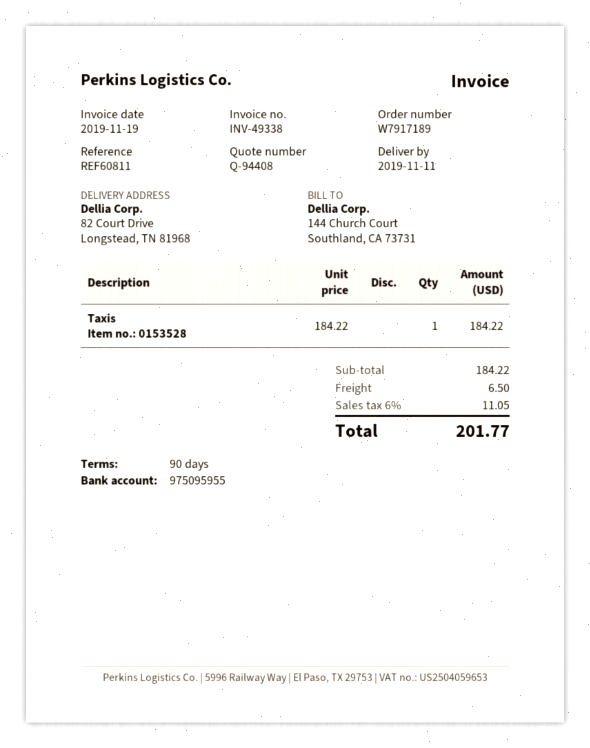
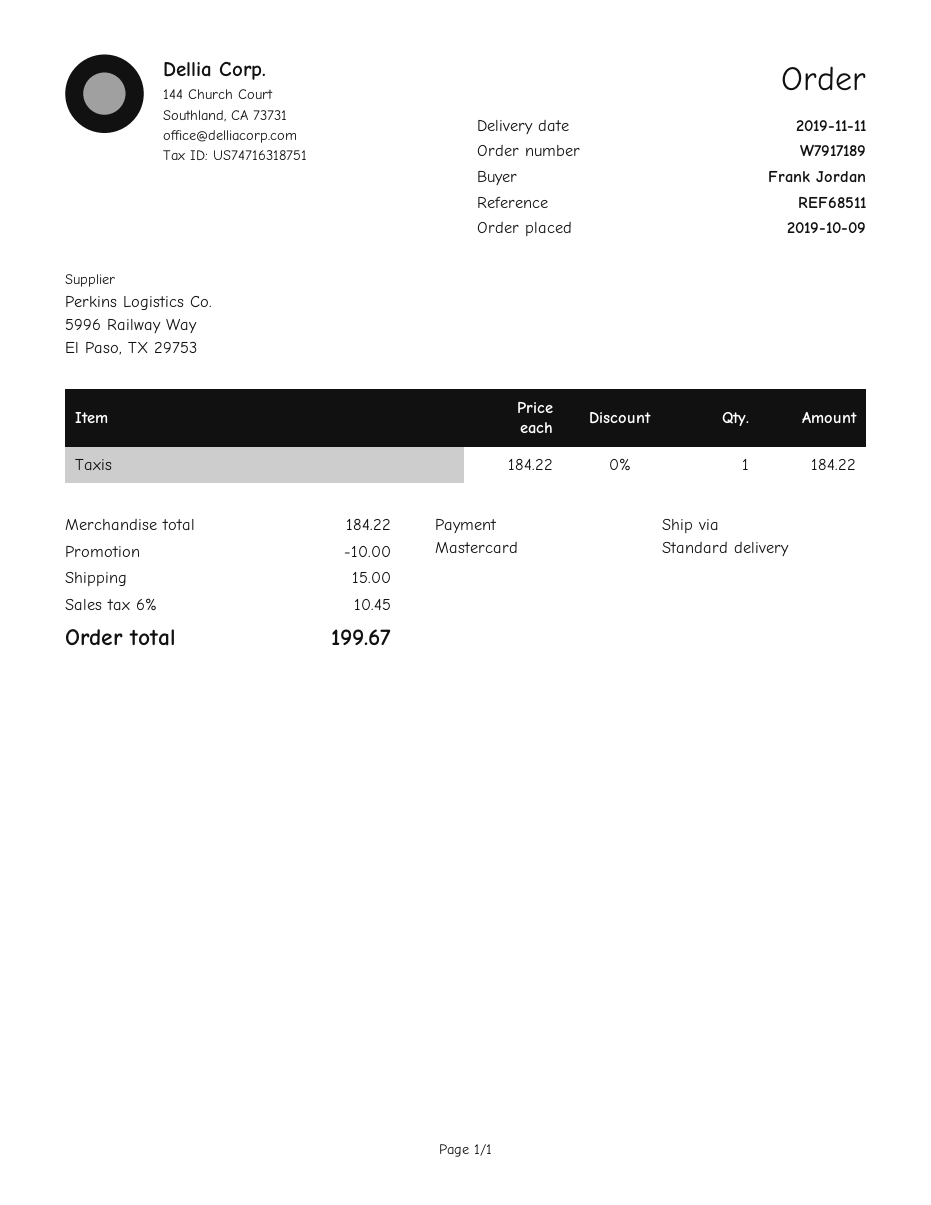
reference: REF60811 -> REF68511
discount: none -> 10.00
shipping: 6.50 -> 15.00
tax: 6% = 11.05 -> 6% = 10.45
total: 201.77 -> 199.67

